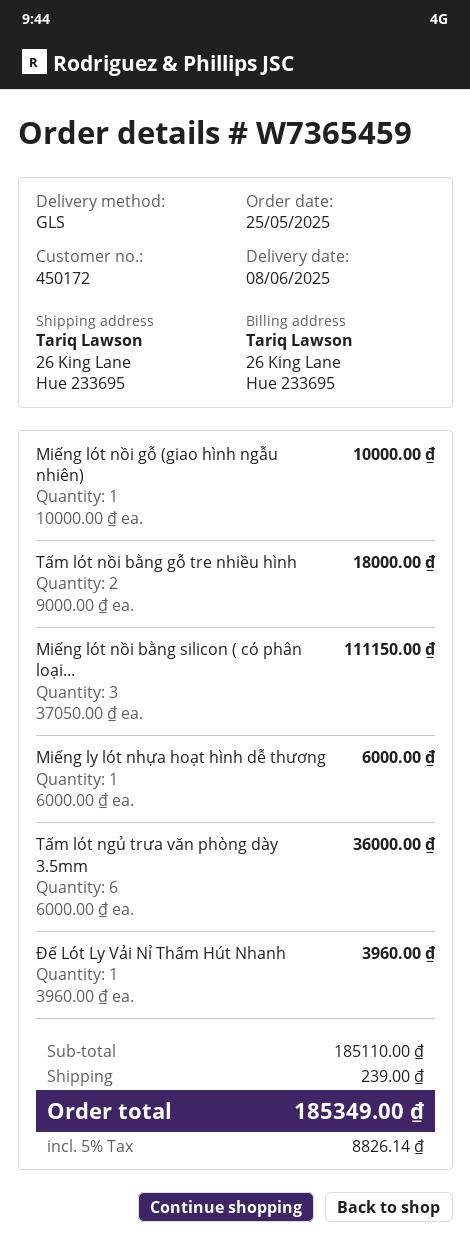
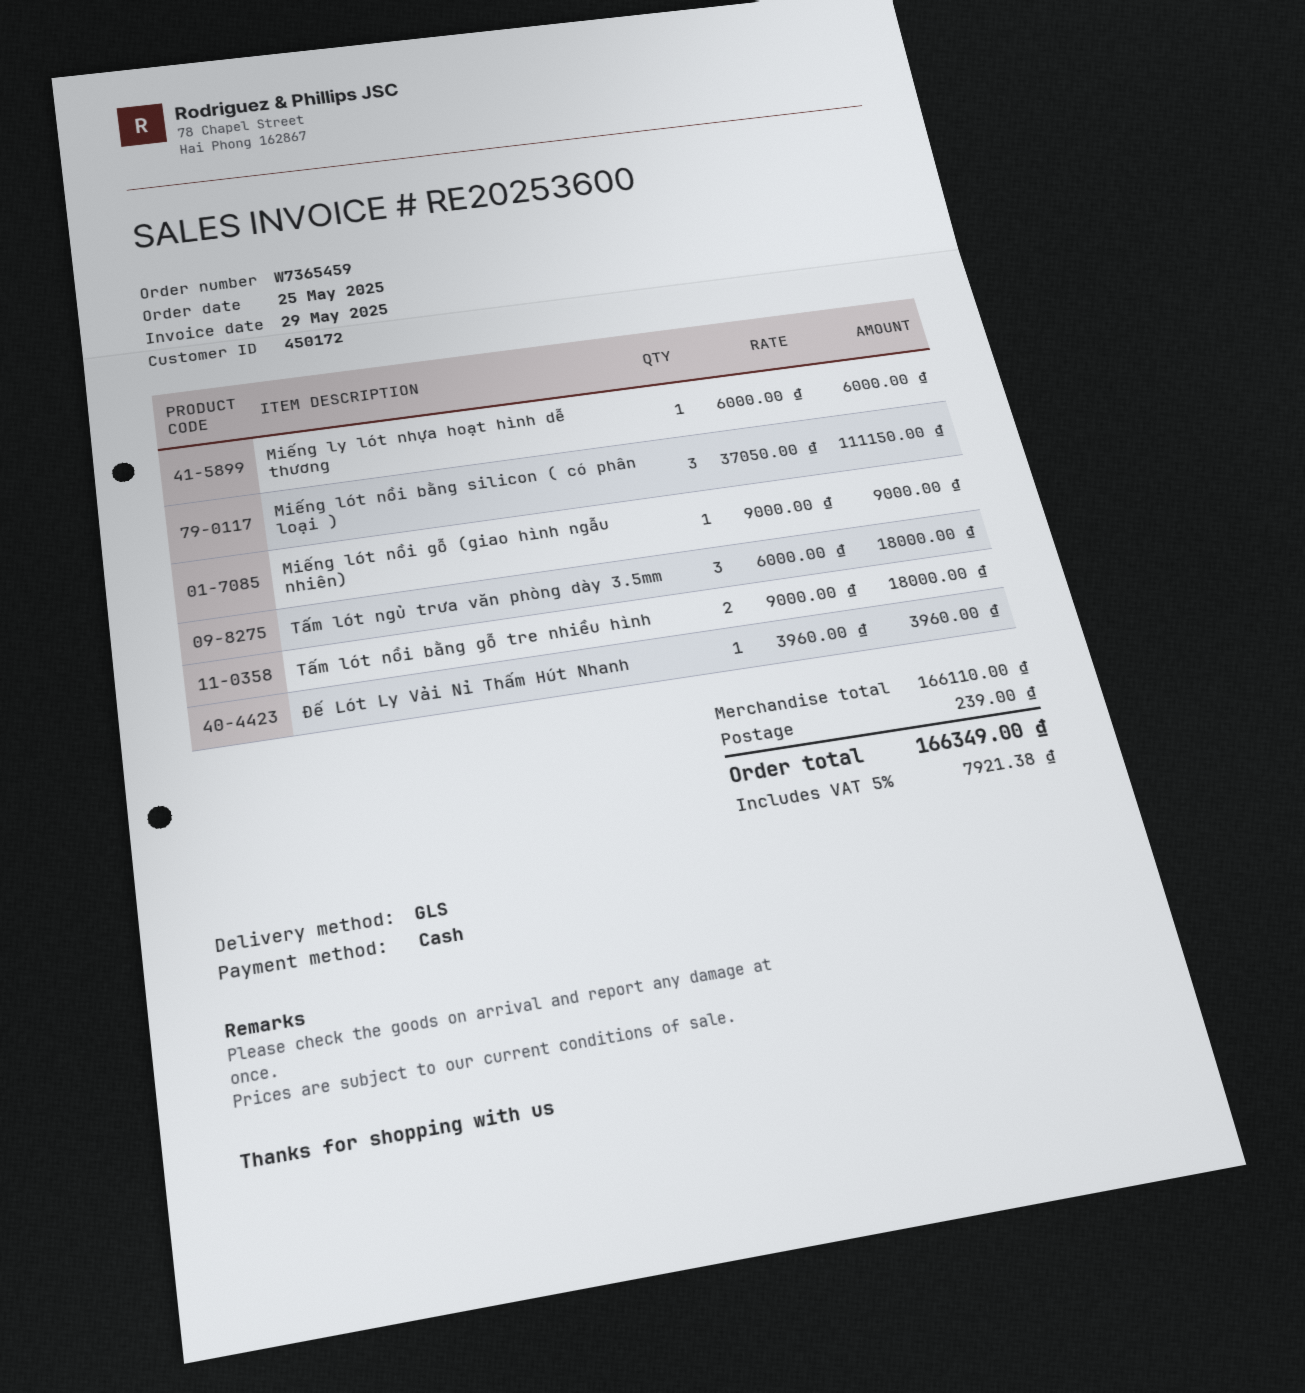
Miếng lót nồi gỗ (giao hình ngẫu nhiên): 1 x 10000.00 = 10000.00 -> 1 x 9000.00 = 9000.00
Tấm lót ngủ trưa văn phòng dày 3.5mm: 6 x 6000.00 = 36000.00 -> 3 x 6000.00 = 18000.00
subtotal: 185110.00 -> 166110.00
tax: 5% = 8826.14 -> 5% = 7921.38
total: 185349.00 -> 166349.00

